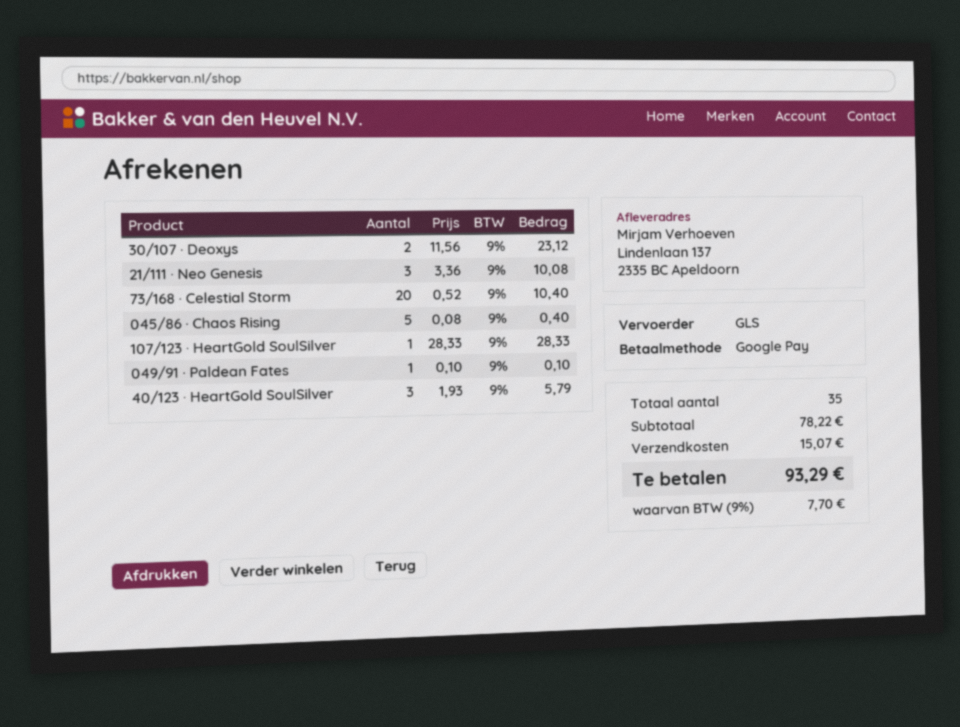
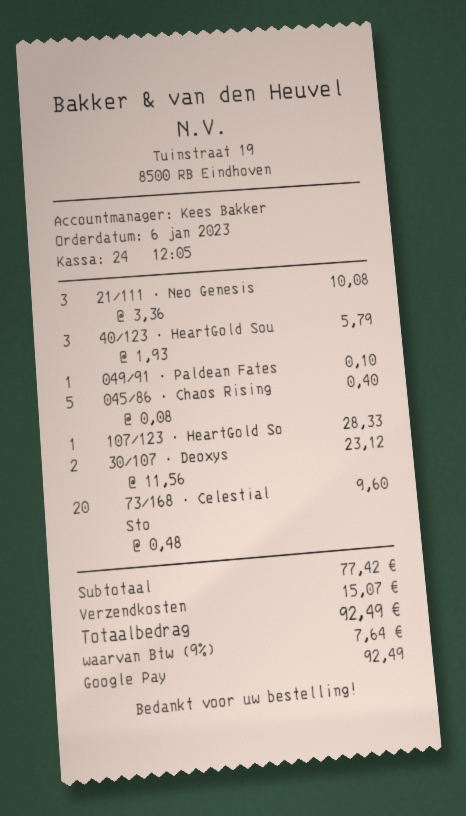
73/168 · Celestial Storm: 20 x 0.52 = 10.40 -> 20 x 0.48 = 9.60
subtotal: 78.22 -> 77.42
tax: 9% = 7.70 -> 9% = 7.64
total: 93.29 -> 92.49

